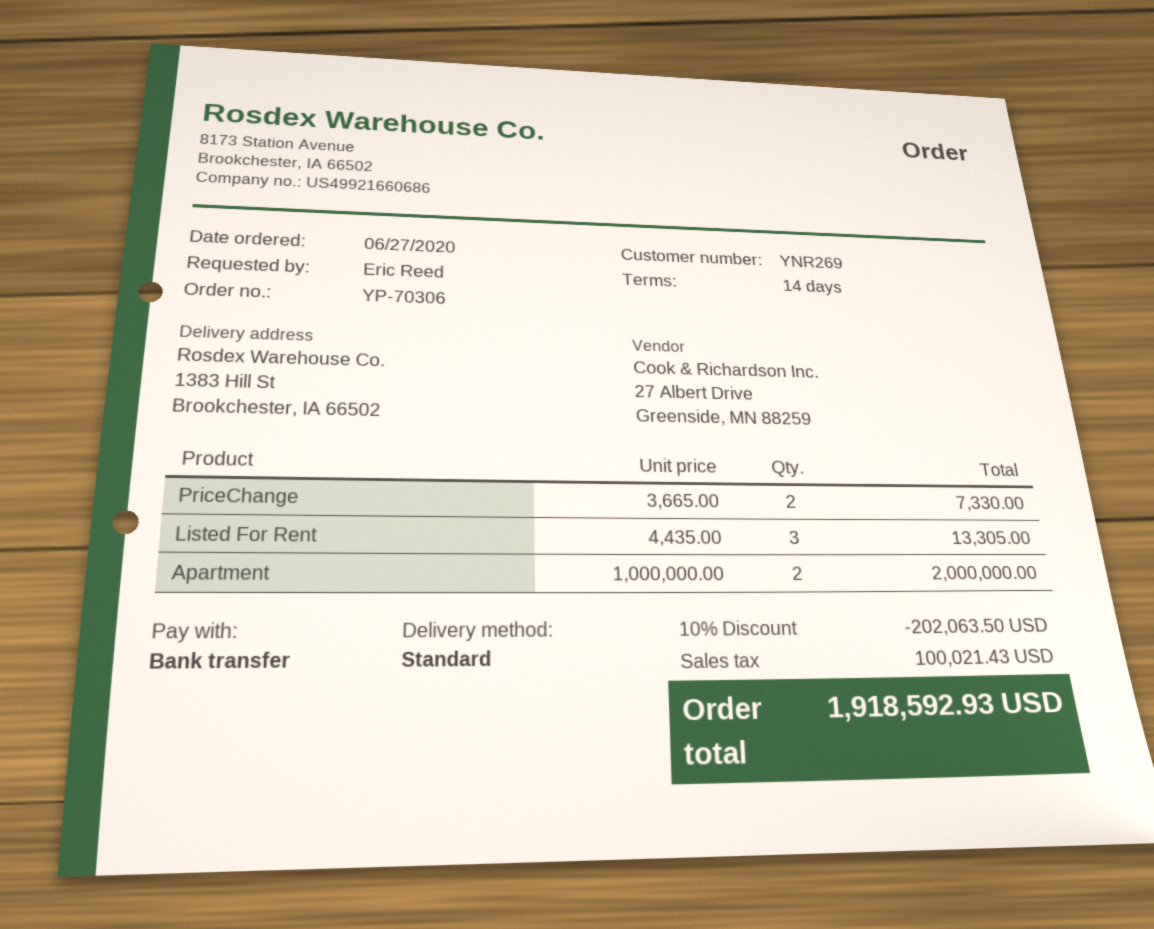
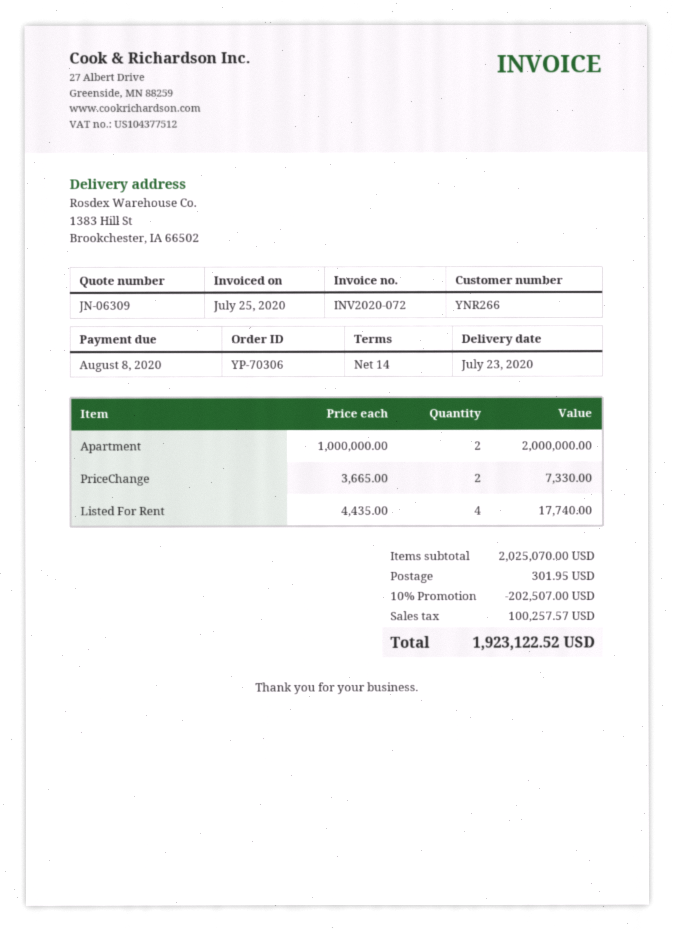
customer number: YNR269 -> YNR266
Listed For Rent: 3 x 4435.00 = 13305.00 -> 4 x 4435.00 = 17740.00
discount: 10% = 202063.50 -> 10% = 202507.00
shipping: none -> 301.95
tax: 100021.43 -> 100257.57
total: 1918592.93 -> 1923122.52

